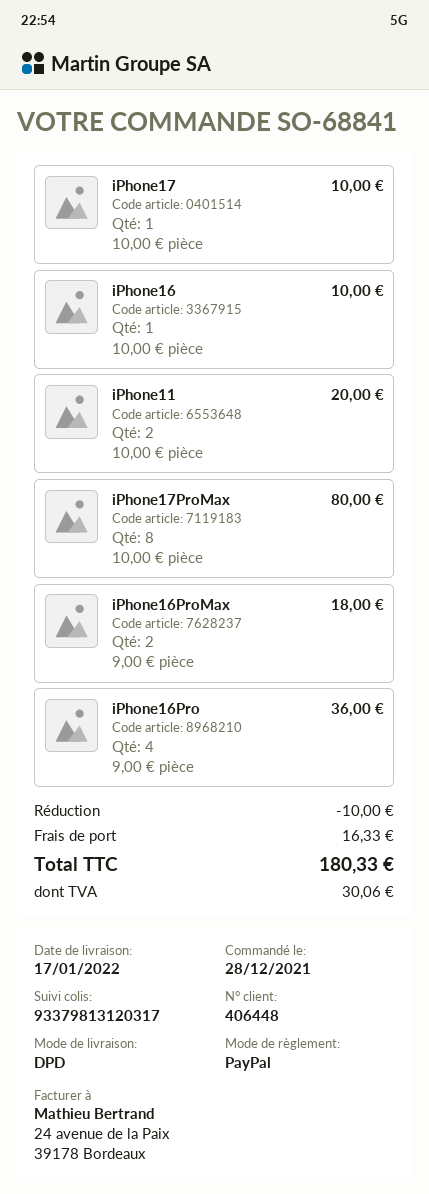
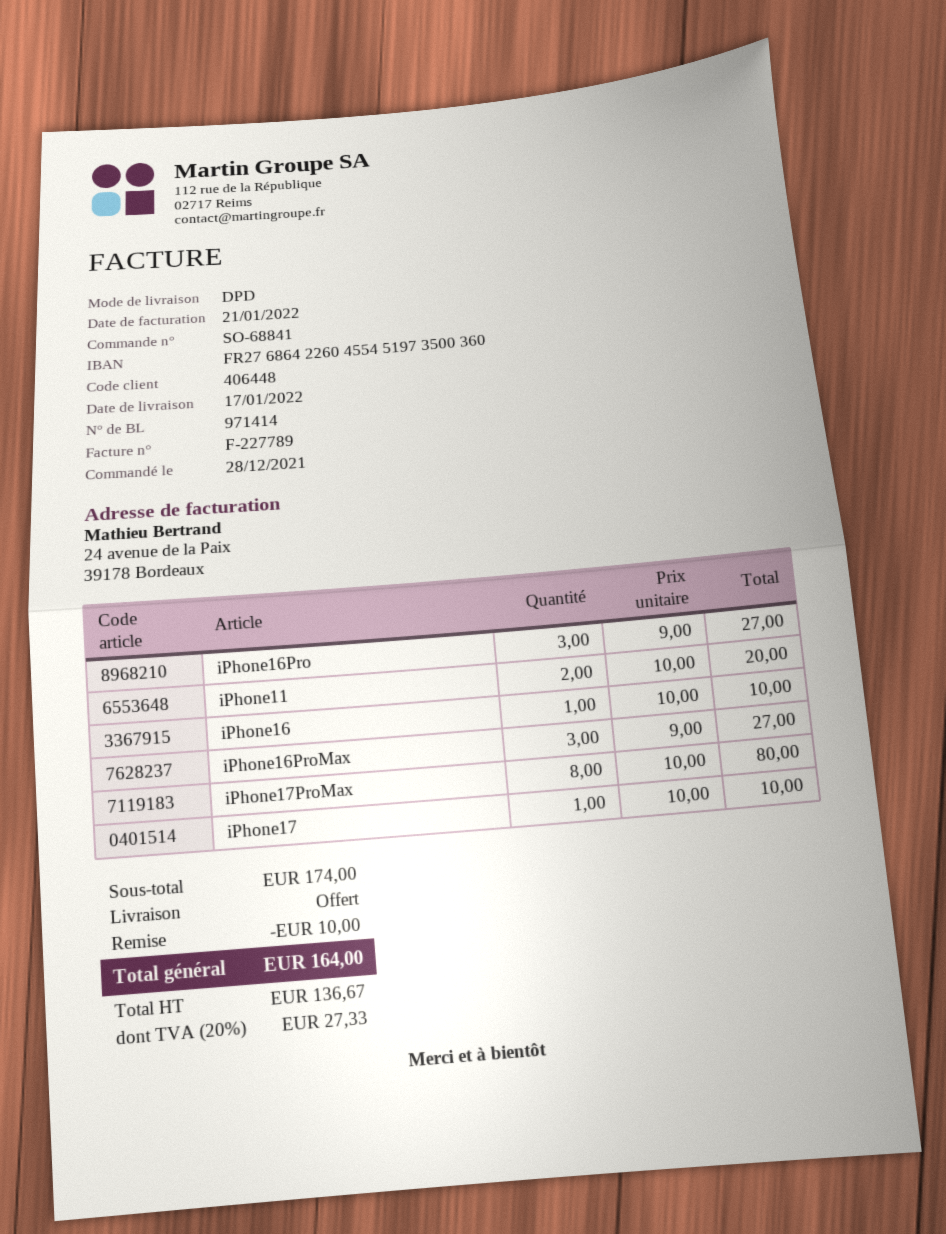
iPhone16ProMax: 2 x 9.00 = 18.00 -> 3 x 9.00 = 27.00
iPhone16Pro: 4 x 9.00 = 36.00 -> 3 x 9.00 = 27.00
shipping: 16.33 -> 0.00
tax: 30.06 -> 27.33
total: 180.33 -> 164.00

